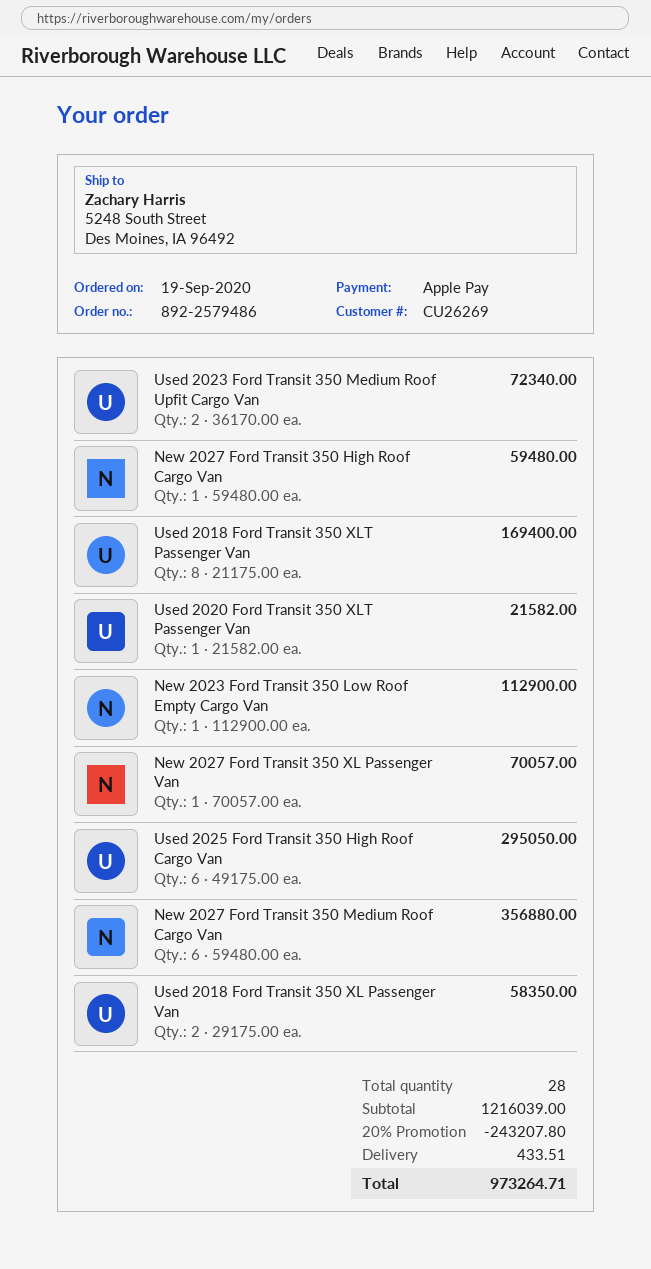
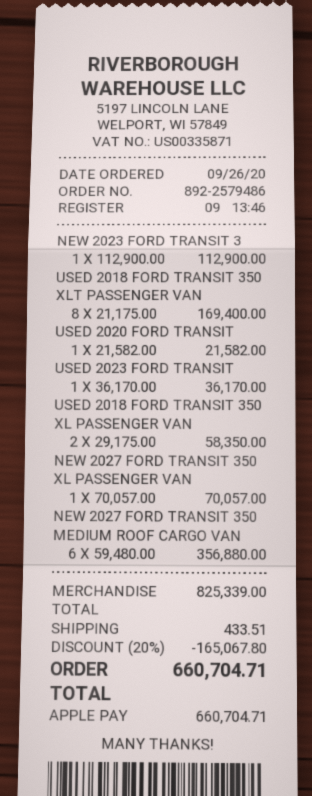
order date: 2020-09-19 -> 2020-09-26
Used 2023 Ford Transit 350 Medium Roof Upfit Cargo Van: 2 x 36170.00 = 72340.00 -> 1 x 36170.00 = 36170.00
New 2027 Ford Transit 350 High Roof Cargo Van: 1 x 59480.00 = 59480.00 -> none
Used 2025 Ford Transit 350 High Roof Cargo Van: 6 x 49175.00 = 295050.00 -> none
subtotal: 1216039.00 -> 825339.00
discount: 20% = 243207.80 -> 20% = 165067.80
total: 973264.71 -> 660704.71

